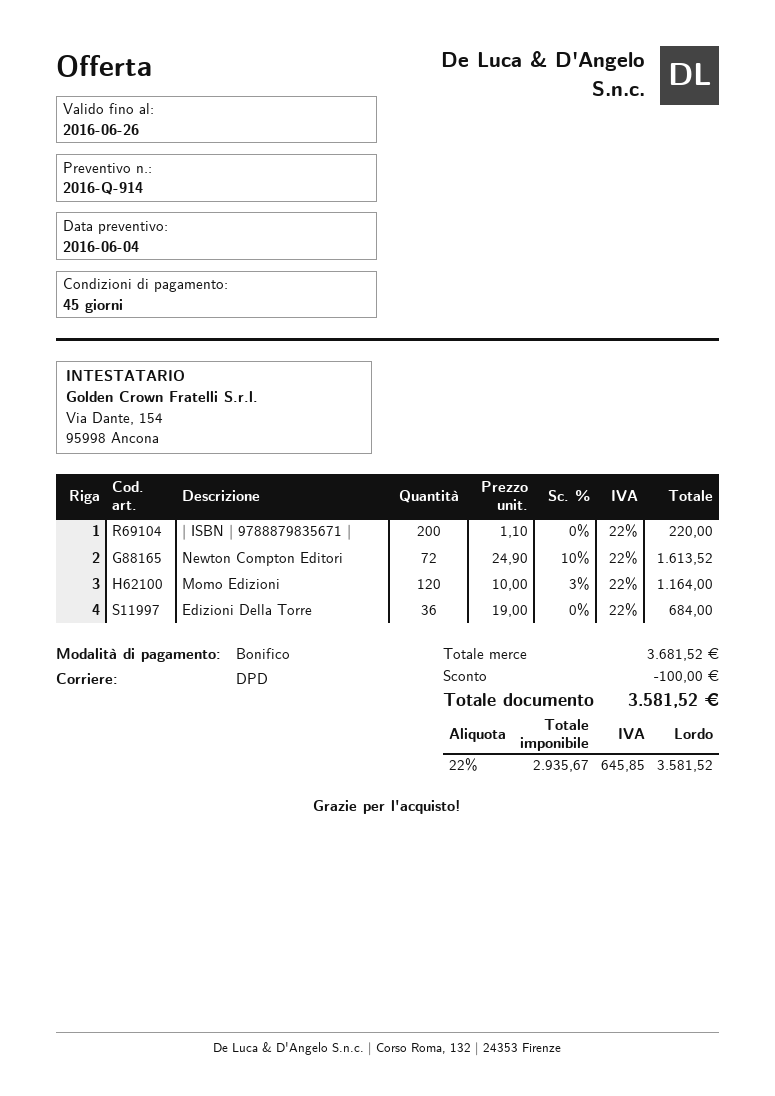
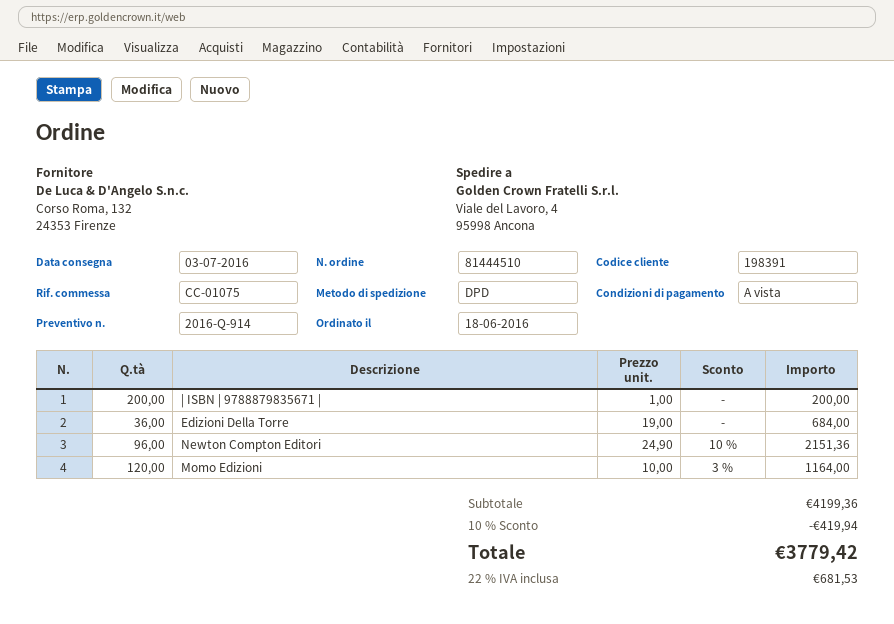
payment terms: 45 days -> on receipt
| ISBN | 9788879835671 |: 200 x 1.10 = 220.00 -> 200 x 1.00 = 200.00
Newton Compton Editori: 72 x 24.90 - 10% = 1613.52 -> 96 x 24.90 - 10% = 2151.36
subtotal: 3681.52 -> 4199.36
discount: 100.00 -> 419.94
tax: 22% = 645.85 -> 22% = 681.53
total: 3581.52 -> 3779.42

